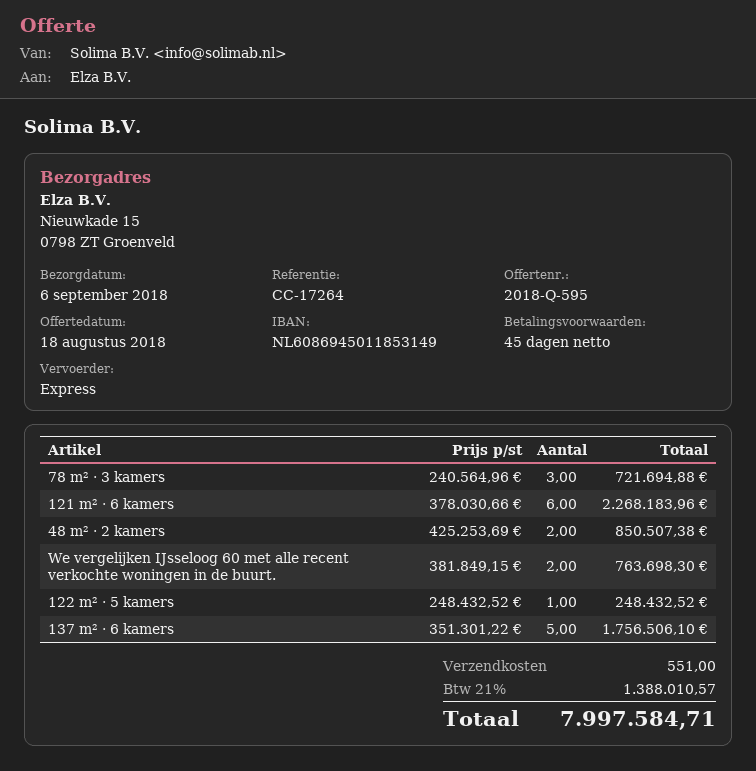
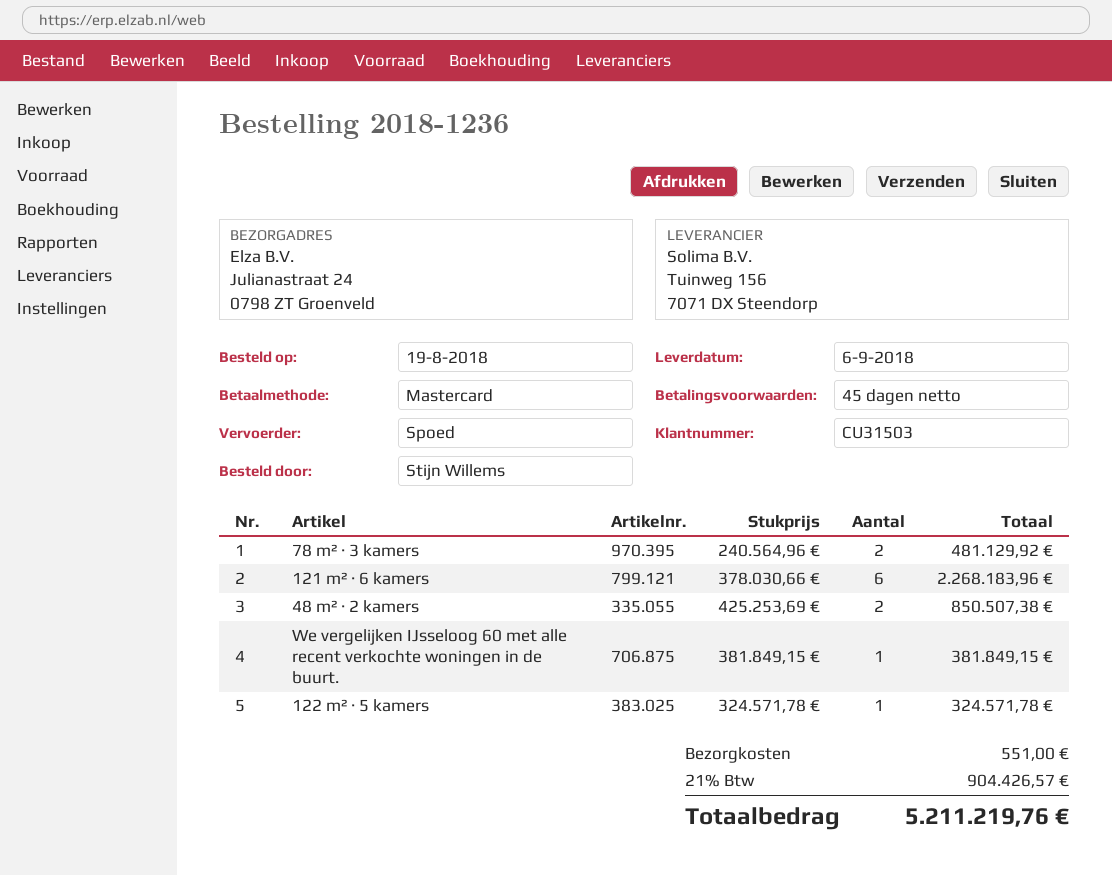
ship to: Nieuwkade 15, 0798 ZT Groenveld -> Julianastraat 24, 0798 ZT Groenveld
78 m² · 3 kamers: 3 x 240564.96 = 721694.88 -> 2 x 240564.96 = 481129.92
We vergelijken IJsseloog 60 met alle recent verkochte woningen in de buurt.: 2 x 381849.15 = 763698.30 -> 1 x 381849.15 = 381849.15
122 m² · 5 kamers: 1 x 248432.52 = 248432.52 -> 1 x 324571.78 = 324571.78
137 m² · 6 kamers: 5 x 351301.22 = 1756506.10 -> none
tax: 21% = 1388010.57 -> 21% = 904426.57
total: 7997584.71 -> 5211219.76

